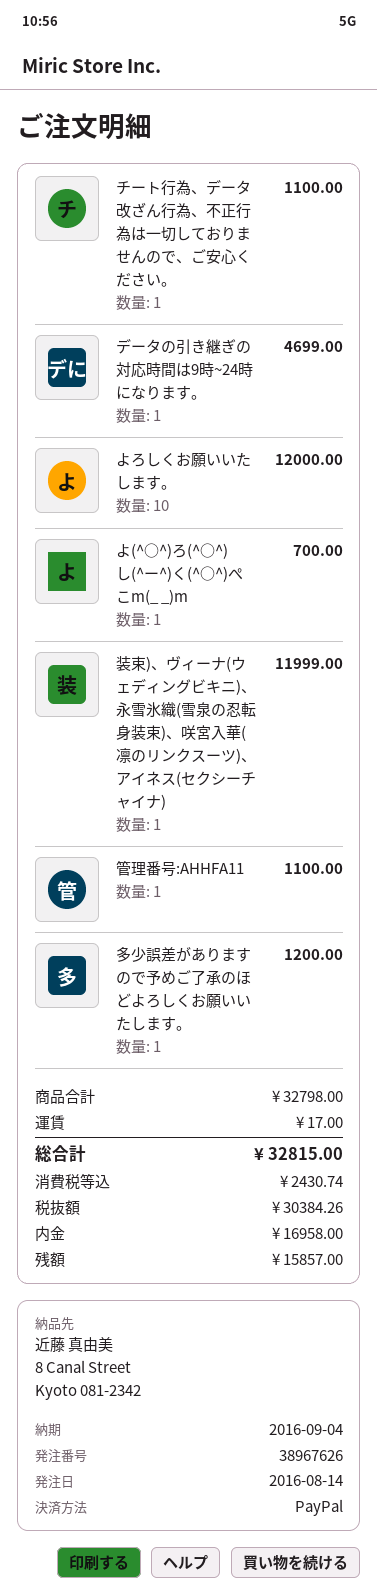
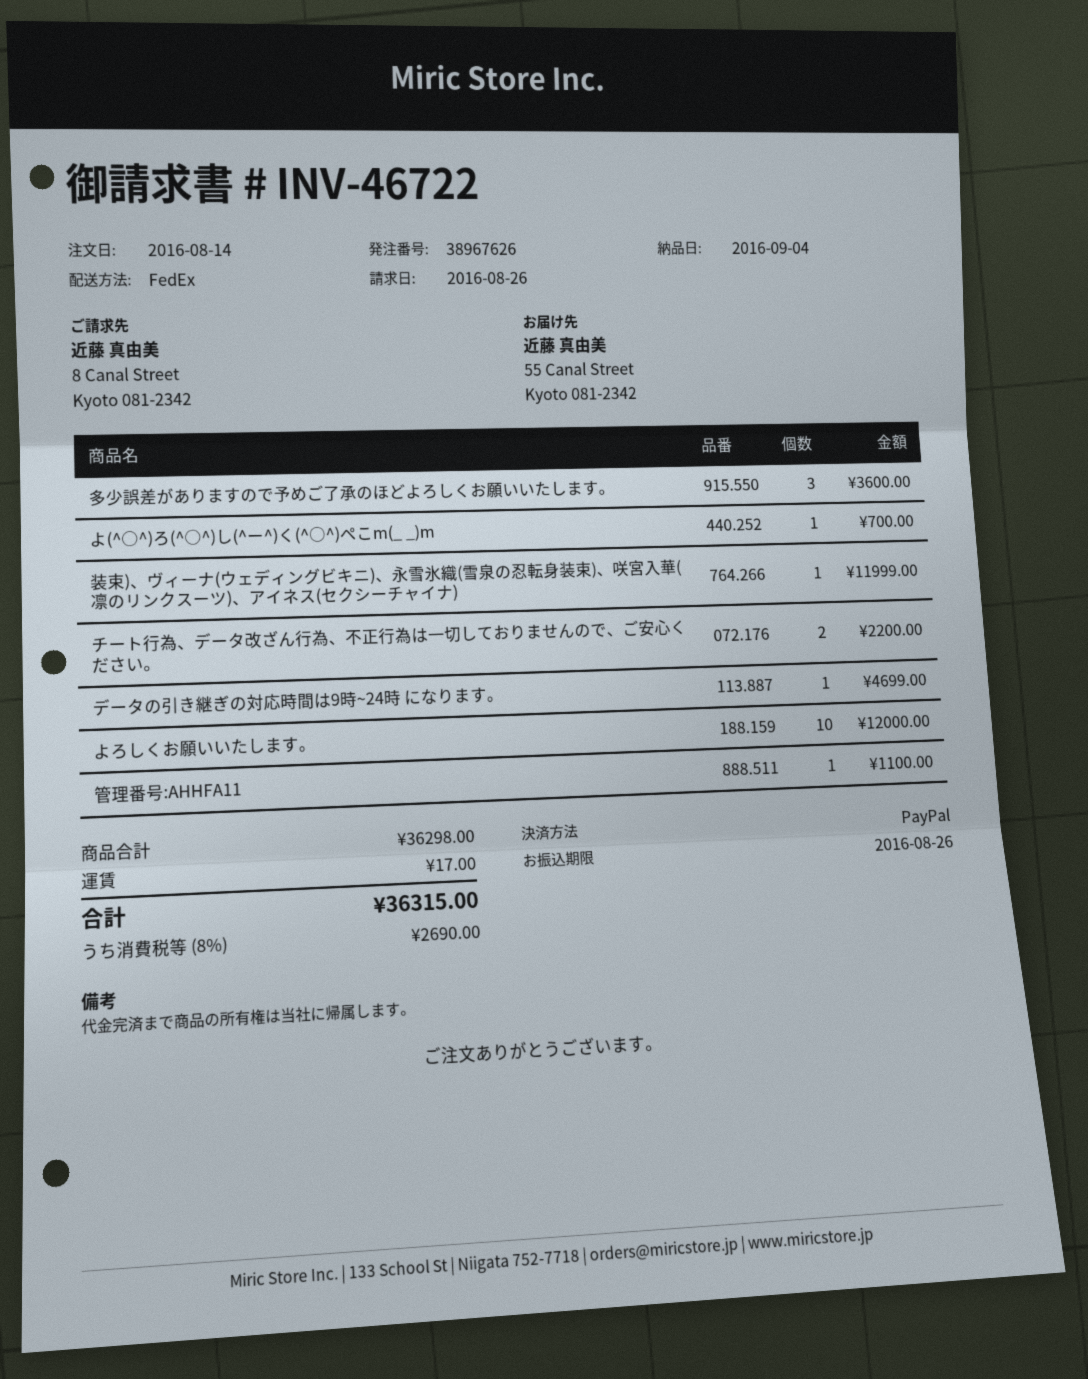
ship to: 8 Canal Street, Kyoto 081-2342 -> 55 Canal Street, Kyoto 081-2342
チート行為、データ改ざん行為、不正行為は一切しておりませんので、ご安心ください。: 1 for 1100.00 -> 2 for 2200.00
多少誤差がありますので予めご了承のほどよろしくお願いいたします。: 1 for 1200.00 -> 3 for 3600.00
subtotal: 32798.00 -> 36298.00
tax: 2430.74 -> 2690.00
total: 32815.00 -> 36315.00

